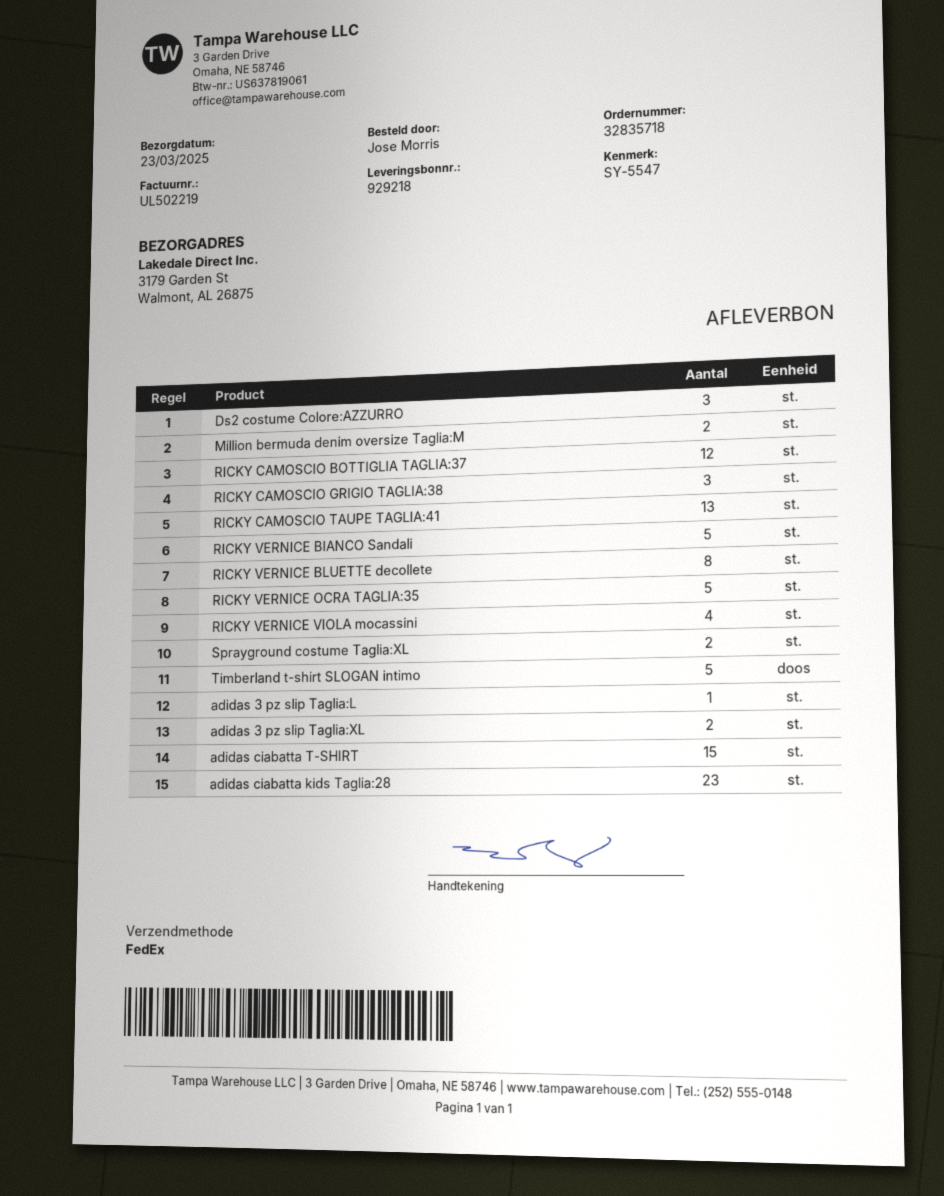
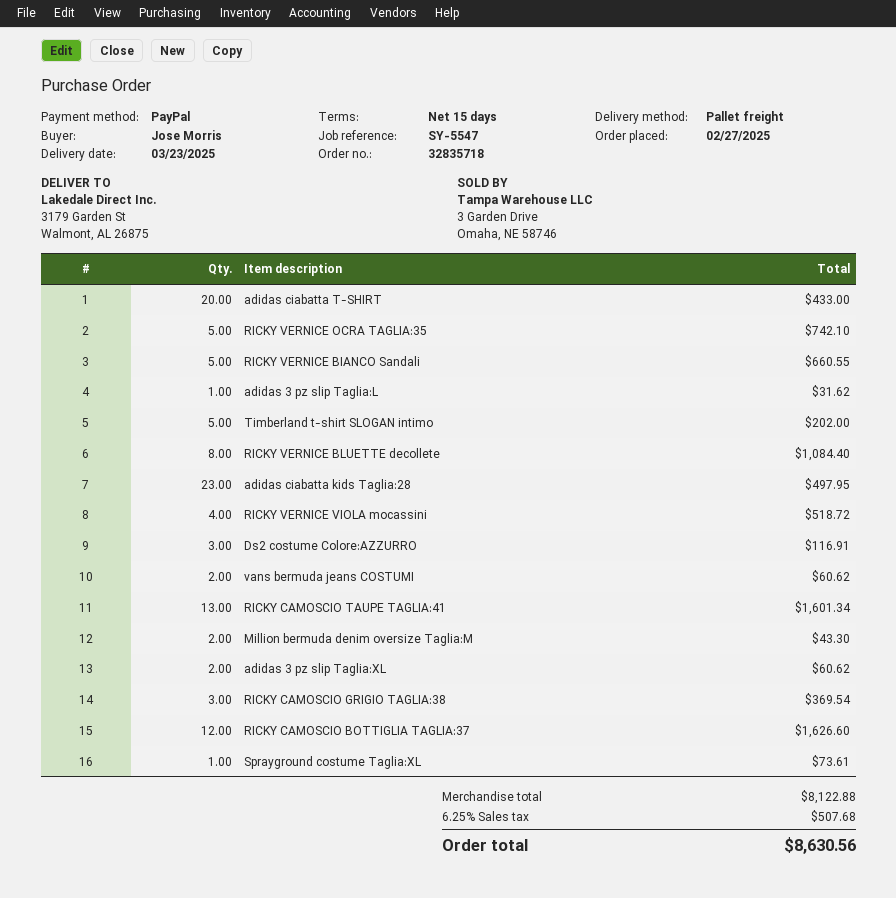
shipping method: FedEx -> pallet freight
Sprayground costume Taglia:XL: 2 -> 1
adidas ciabatta T-SHIRT: 15 -> 20
vans bermuda jeans COSTUMI: none -> 2

